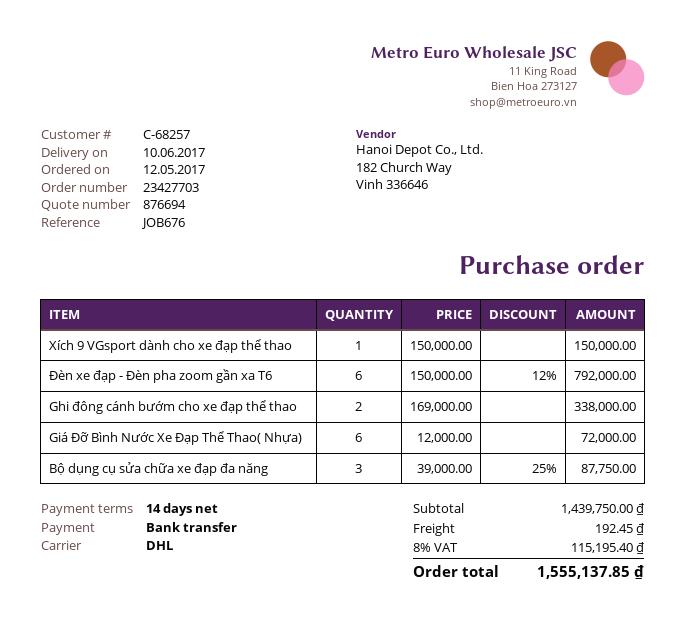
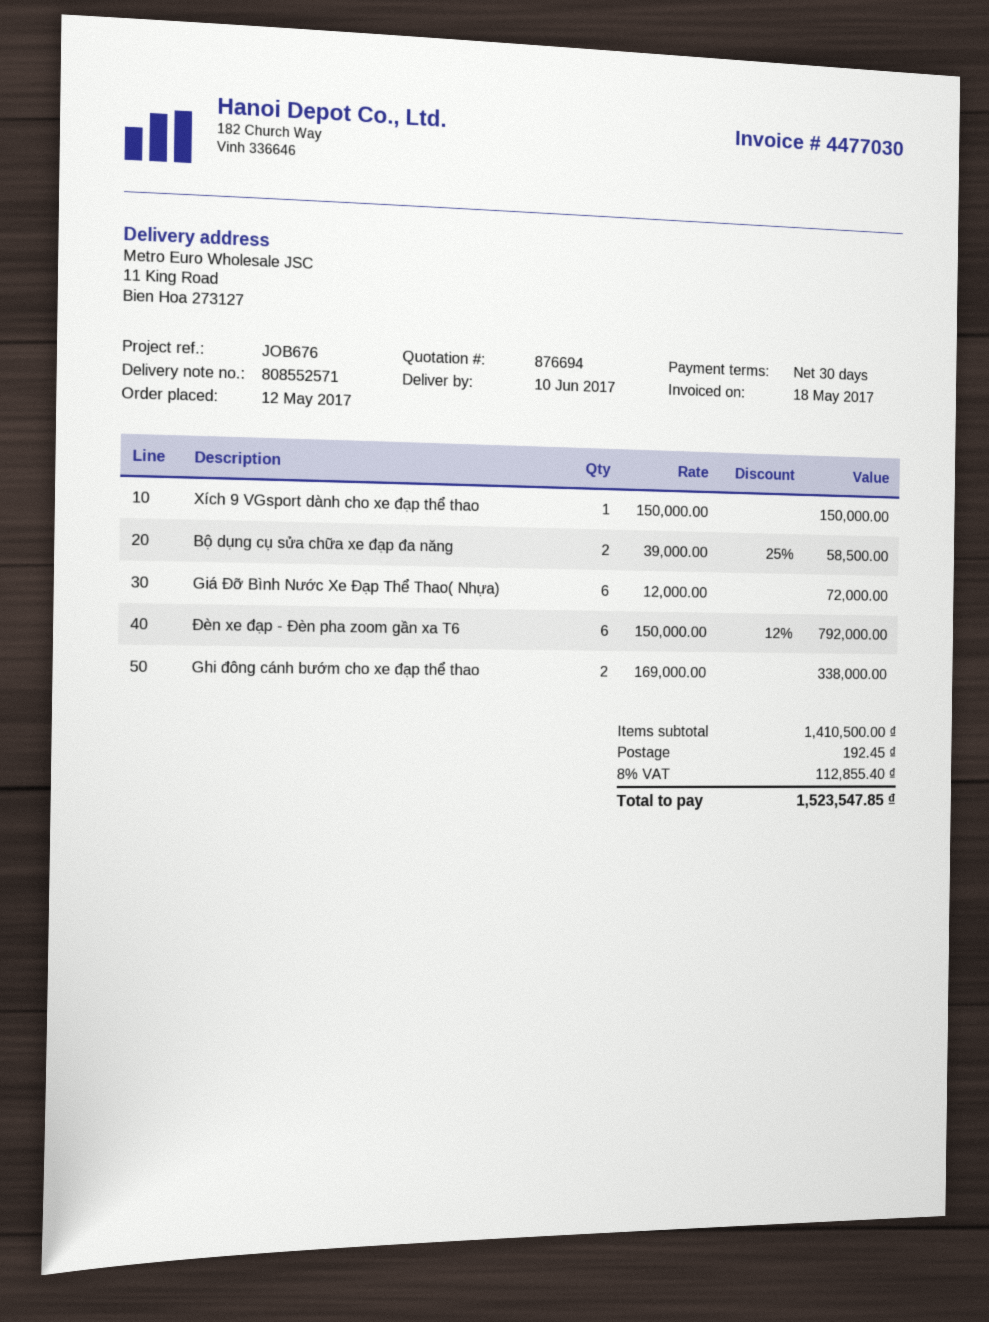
payment terms: 14 days -> 30 days
Bộ dụng cụ sửa chữa xe đạp đa năng: 3 x 39000.00 - 25% = 87750.00 -> 2 x 39000.00 - 25% = 58500.00
subtotal: 1439750.00 -> 1410500.00
tax: 8% = 115195.40 -> 8% = 112855.40
total: 1555137.85 -> 1523547.85

